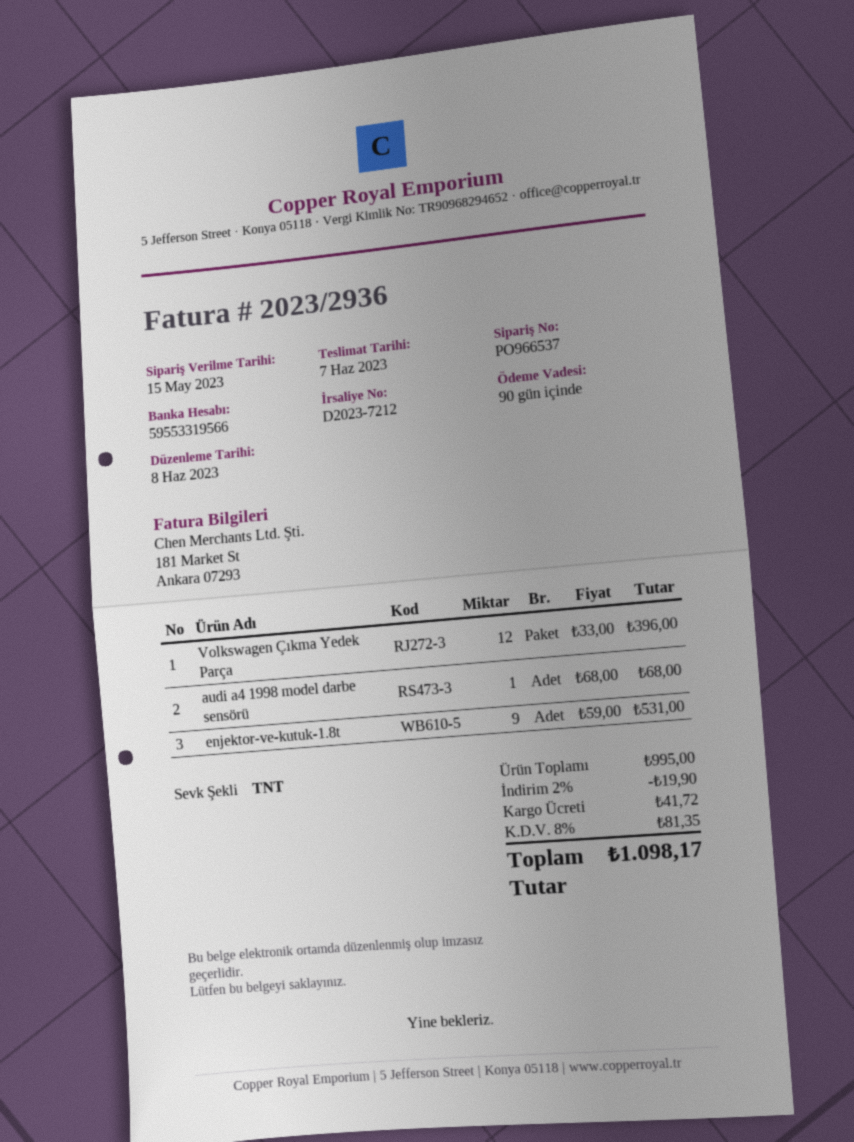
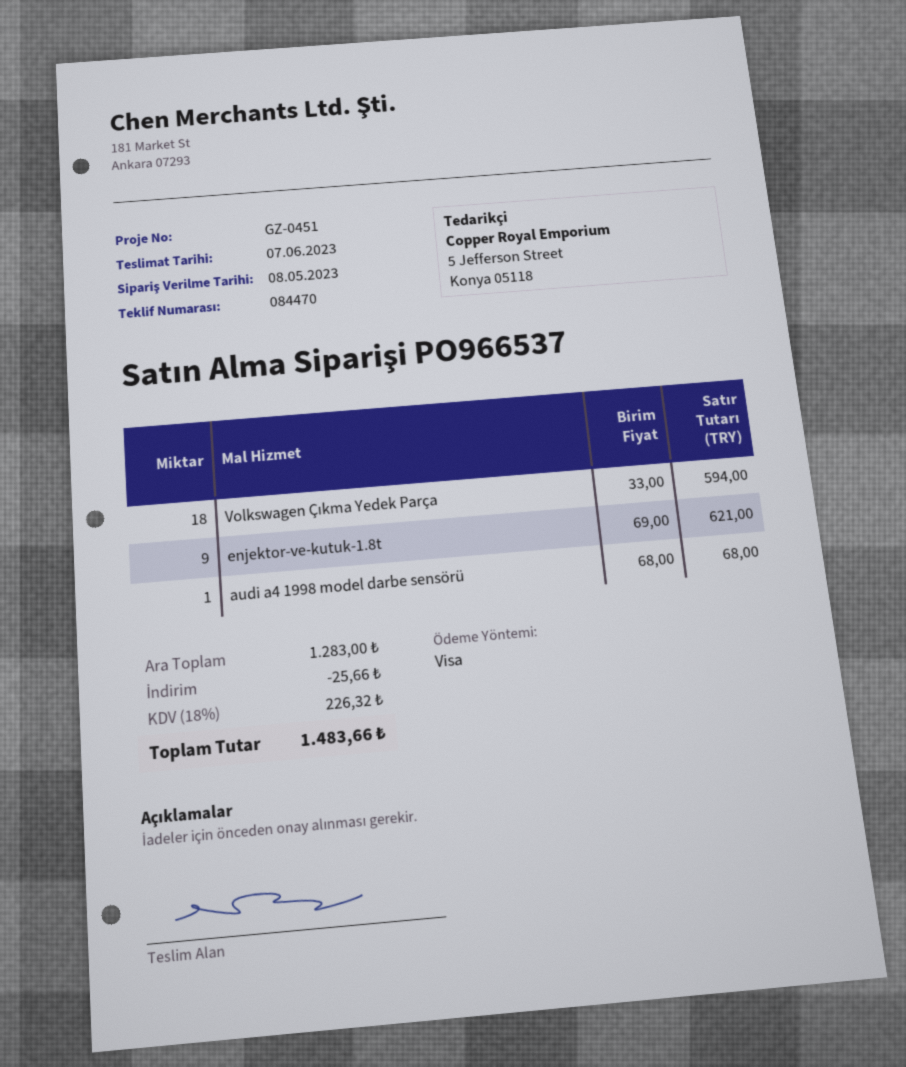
order date: 2023-05-15 -> 2023-05-08
Volkswagen Çıkma Yedek Parça: 12 x 33.00 = 396.00 -> 18 x 33.00 = 594.00
enjektor-ve-kutuk-1.8t: 9 x 59.00 = 531.00 -> 9 x 69.00 = 621.00
subtotal: 995.00 -> 1283.00
discount: 19.90 -> 25.66
shipping: 41.72 -> none
tax: 8% = 81.35 -> 18% = 226.32
total: 1098.17 -> 1483.66

